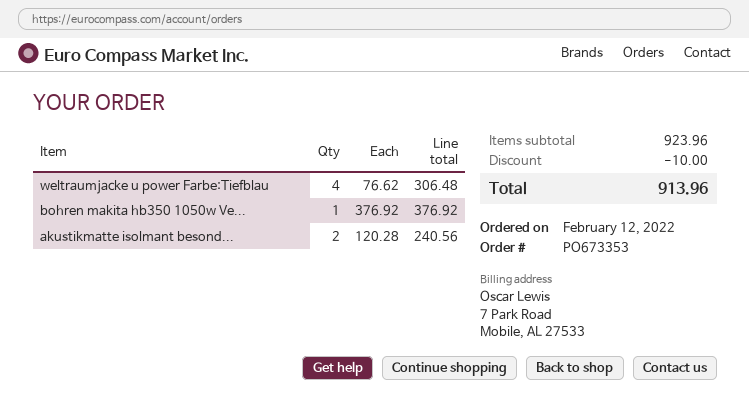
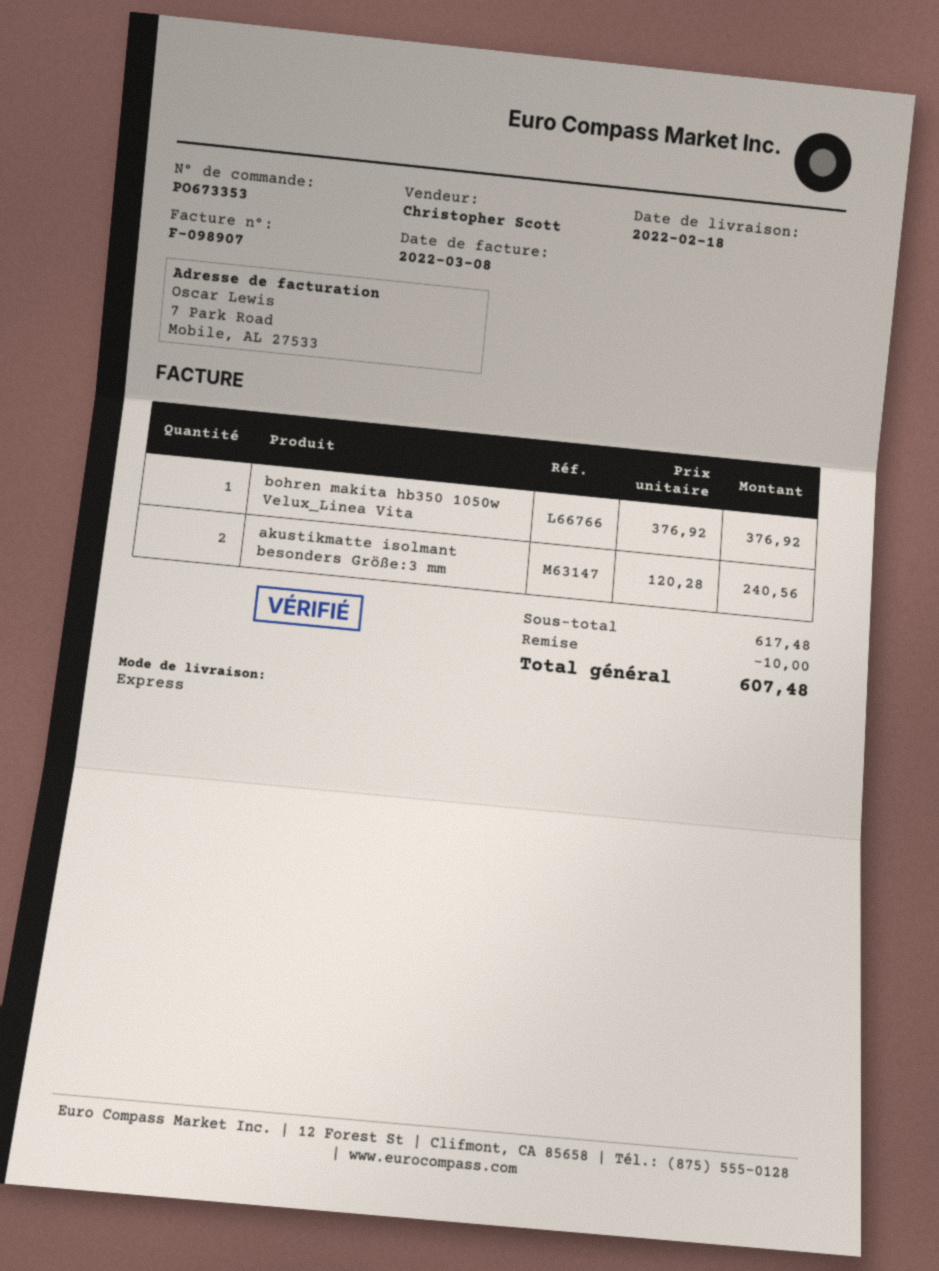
weltraumjacke u power Farbe:Tiefblau: 4 x 76.62 = 306.48 -> none
subtotal: 923.96 -> 617.48
total: 913.96 -> 607.48

